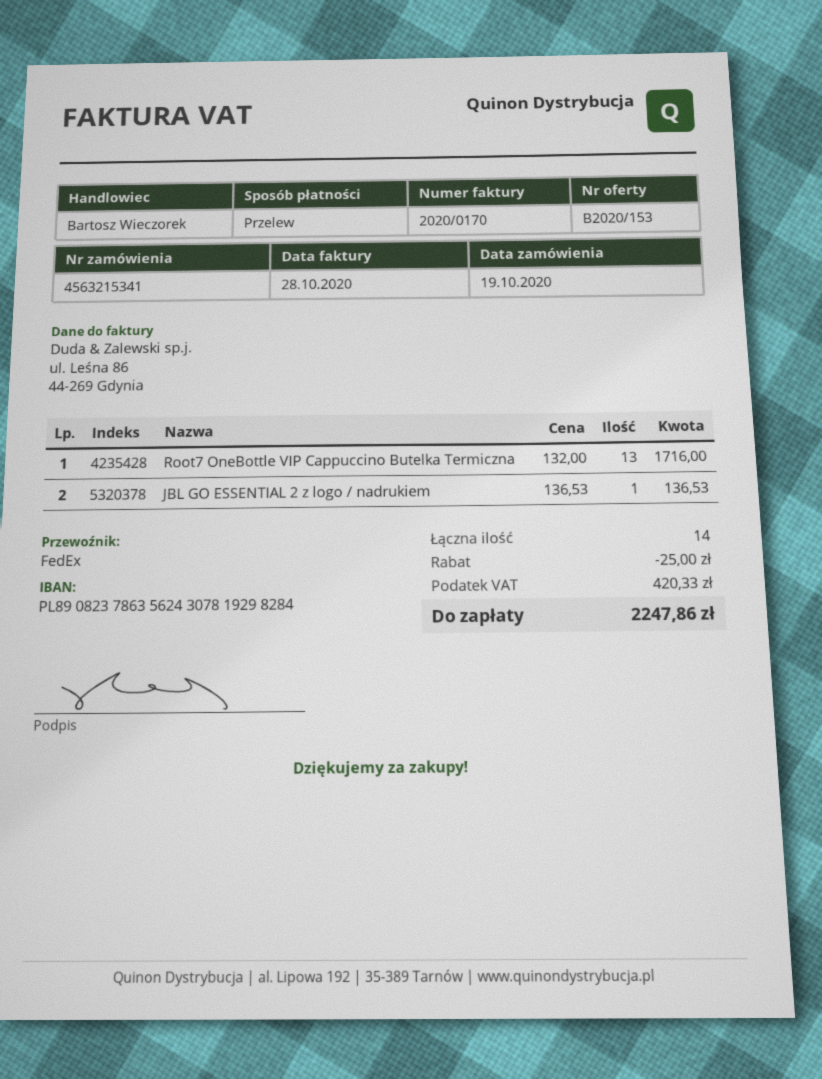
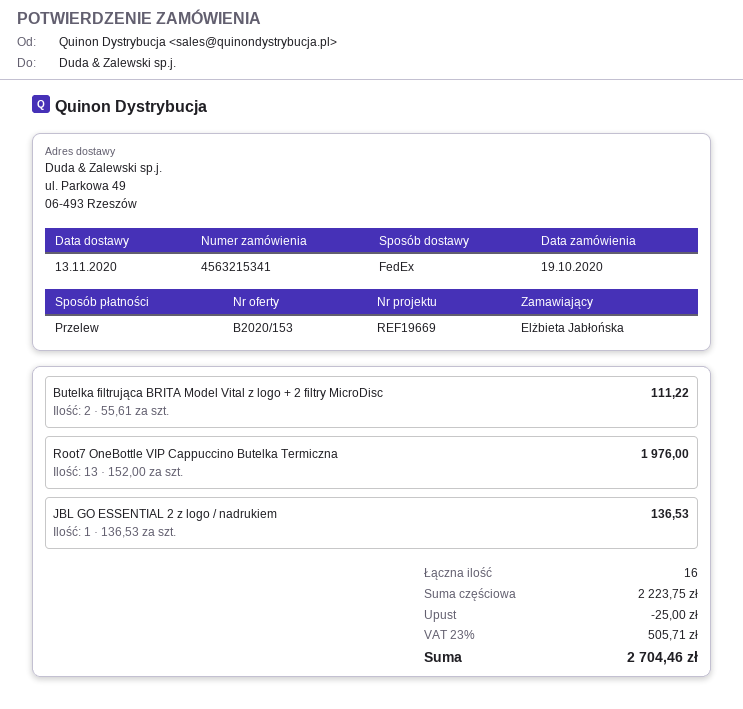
Root7 OneBottle VIP Cappuccino Butelka Termiczna: 13 x 132.00 = 1716.00 -> 13 x 152.00 = 1976.00
Butelka filtrująca BRITA Model Vital z logo + 2 filtry MicroDisc: none -> 2 x 55.61 = 111.22
total quantity: 14 -> 16
tax: 420.33 -> 505.71
total: 2247.86 -> 2704.46

